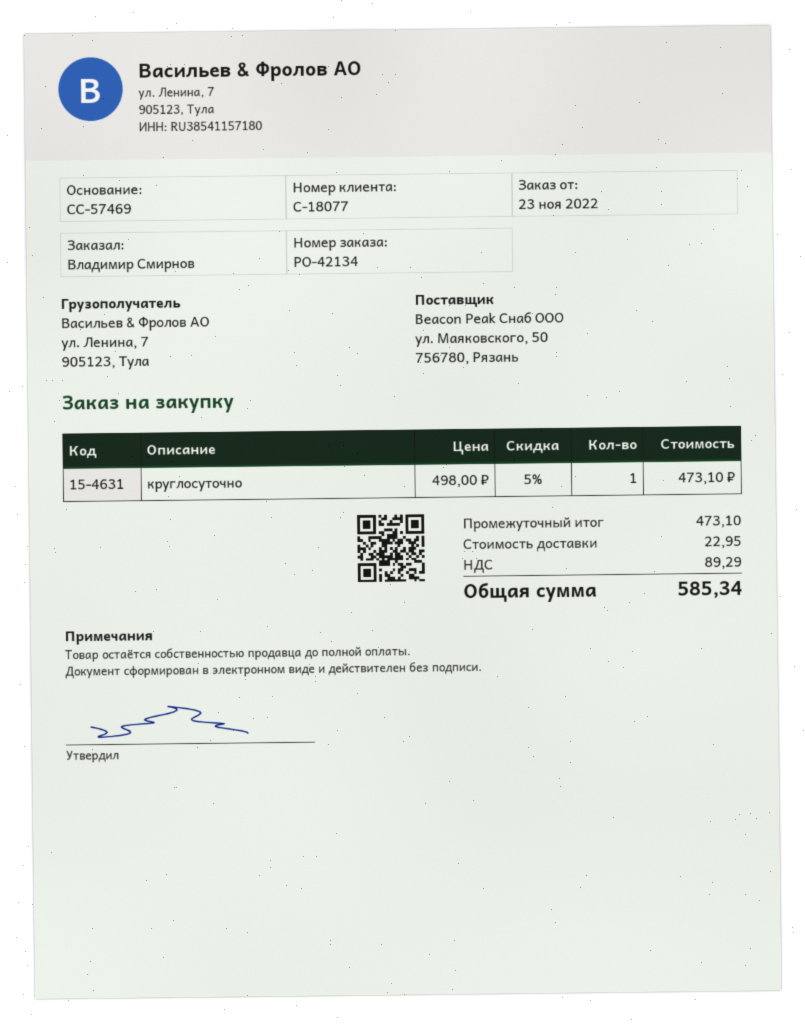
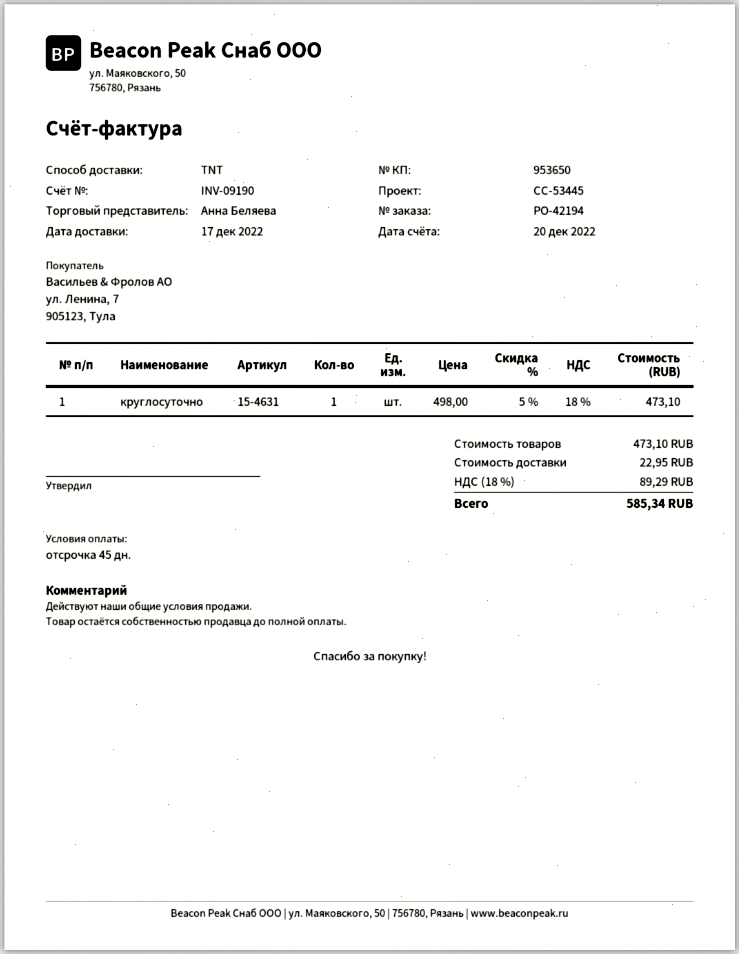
order number: PO-42134 -> PO-42194
reference: CC-57469 -> CC-53445

